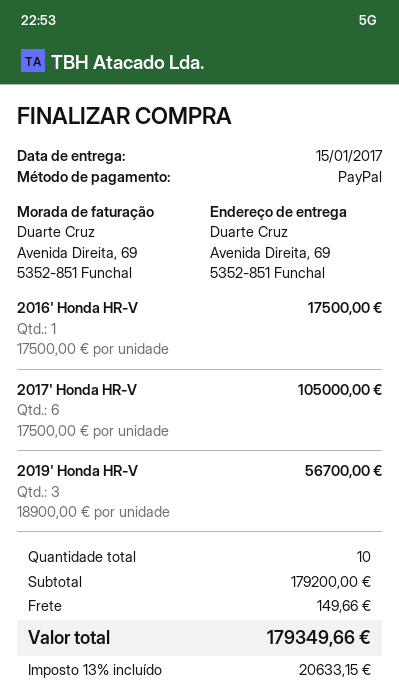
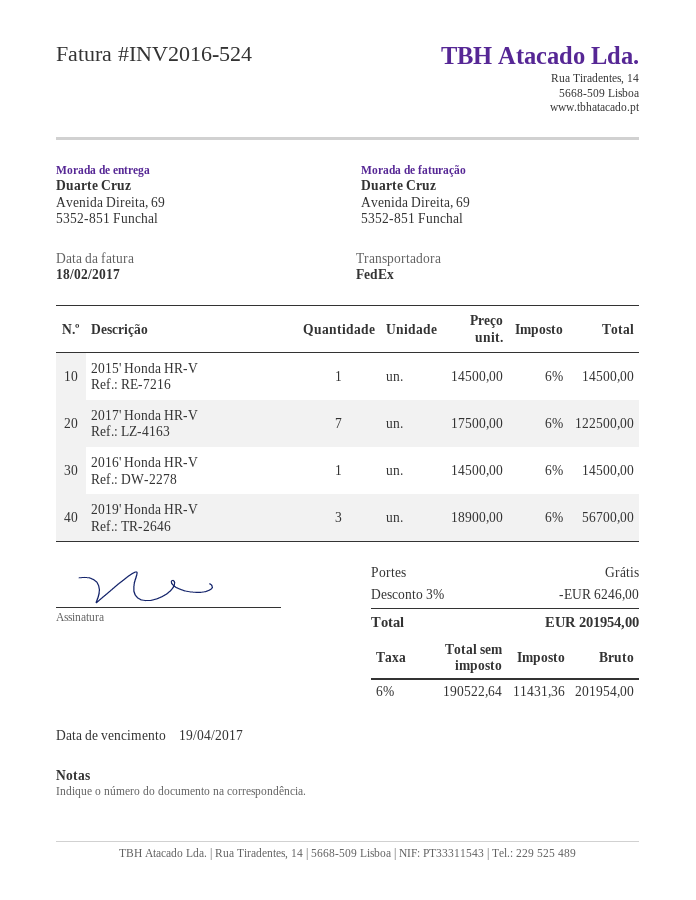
2016' Honda HR-V: 1 x 17500.00 = 17500.00 -> 1 x 14500.00 = 14500.00
2017' Honda HR-V: 6 x 17500.00 = 105000.00 -> 7 x 17500.00 = 122500.00
2015' Honda HR-V: none -> 1 x 14500.00 = 14500.00
discount: none -> 3% = 6246.00
shipping: 149.66 -> 0.00
tax: 13% = 20633.15 -> 6% = 11431.36
total: 179349.66 -> 201954.00

